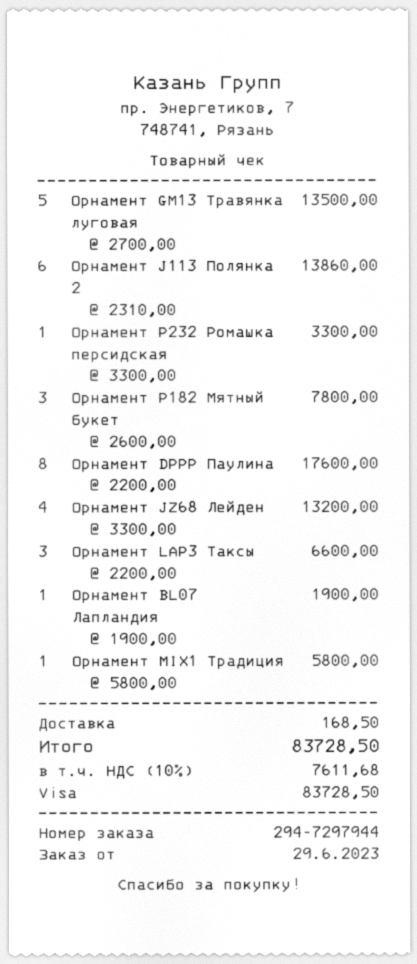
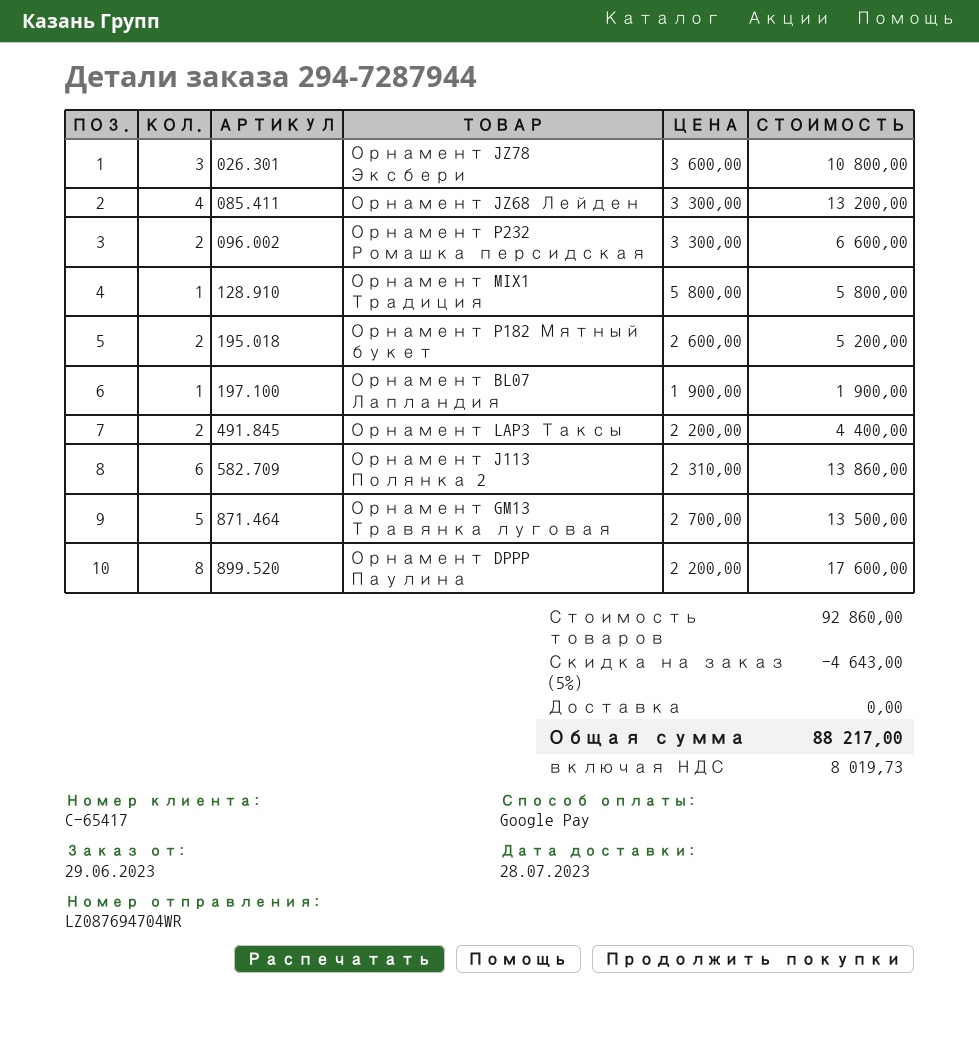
order number: 294-7297944 -> 294-7287944
payment method: Visa -> Google Pay
Орнамент P232 Ромашка персидская: 1 x 3300.00 = 3300.00 -> 2 x 3300.00 = 6600.00
Орнамент P182 Мятный букет: 3 x 2600.00 = 7800.00 -> 2 x 2600.00 = 5200.00
Орнамент LAP3 Таксы: 3 x 2200.00 = 6600.00 -> 2 x 2200.00 = 4400.00
Орнамент JZ78 Эксбери: none -> 3 x 3600.00 = 10800.00
discount: none -> 5% = 4643.00
shipping: 168.50 -> 0.00
tax: 7611.68 -> 8019.73
total: 83728.50 -> 88217.00

